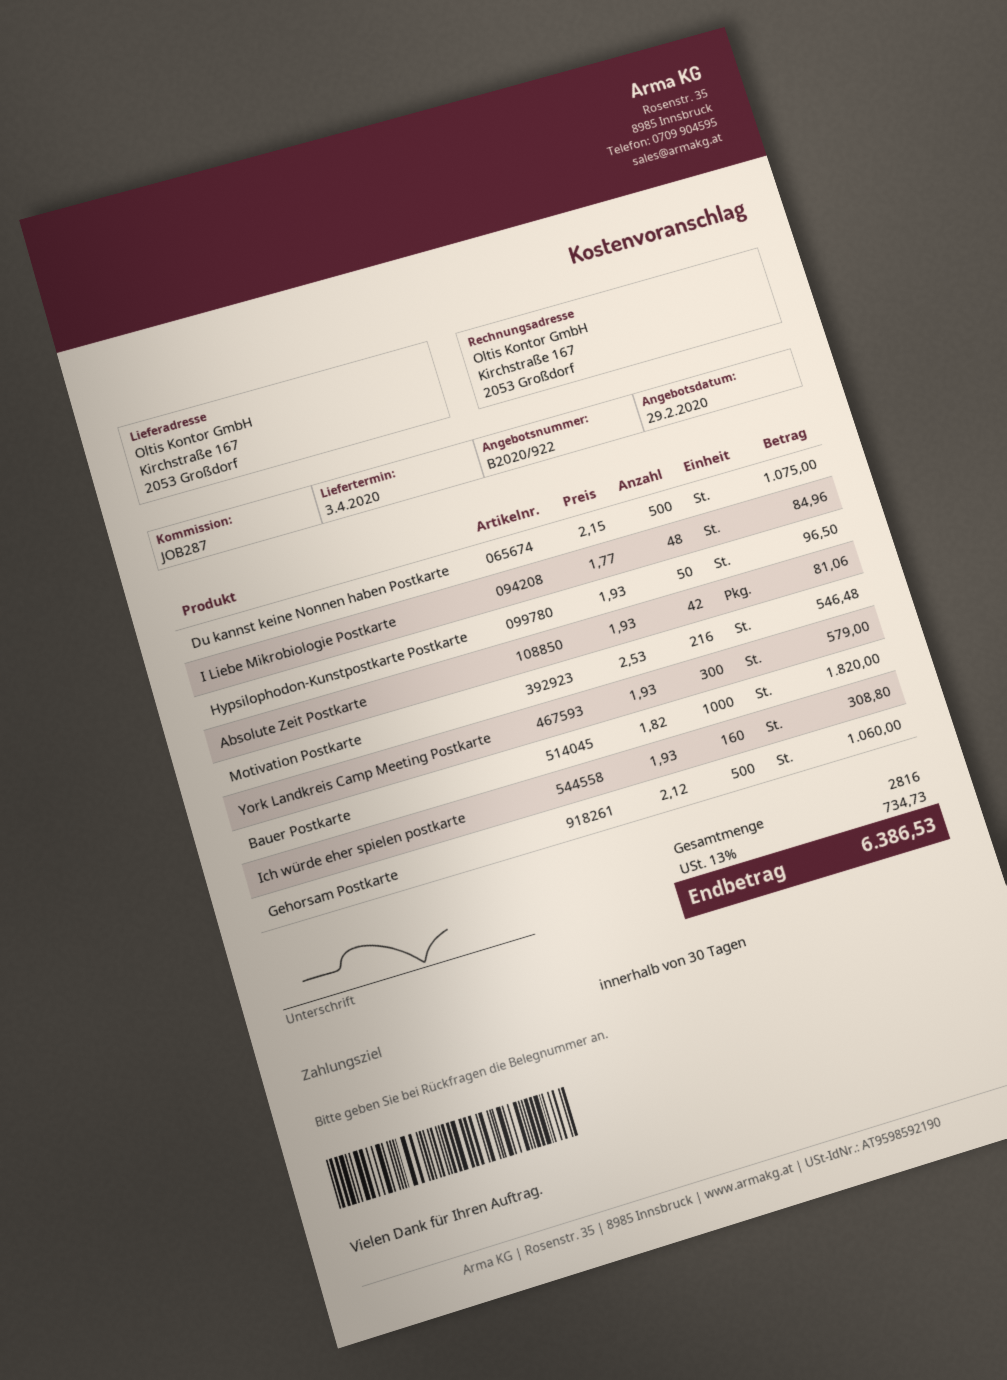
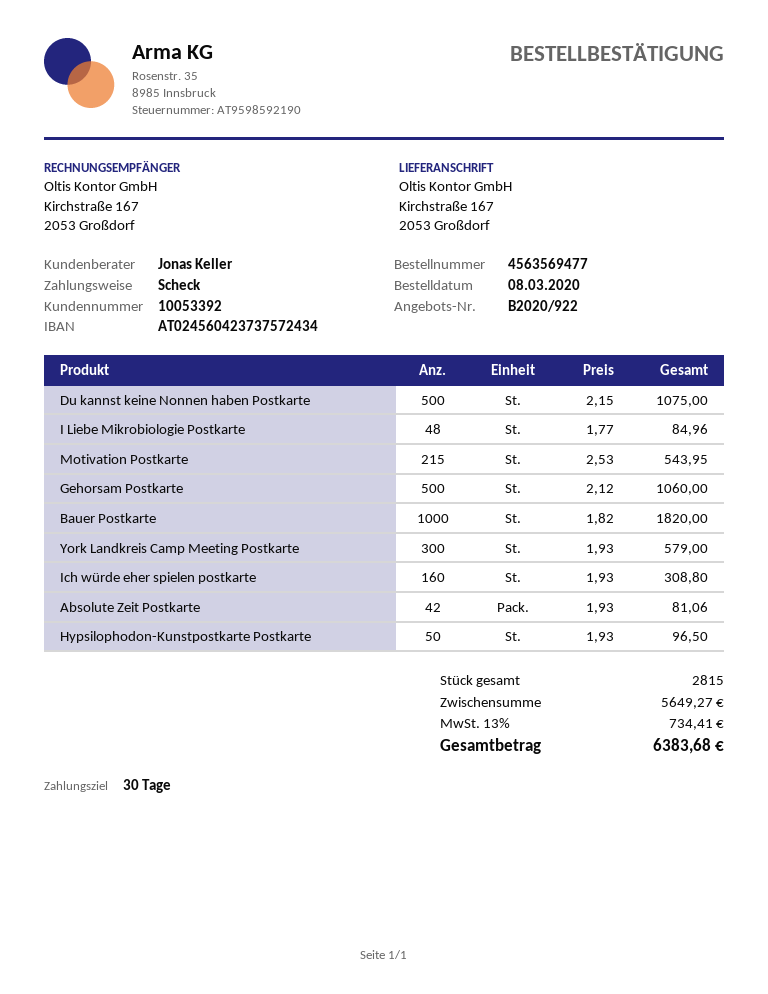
Motivation Postkarte: 216 x 2.53 = 546.48 -> 215 x 2.53 = 543.95
total quantity: 2816 -> 2815
tax: 13% = 734.73 -> 13% = 734.41
total: 6386.53 -> 6383.68

